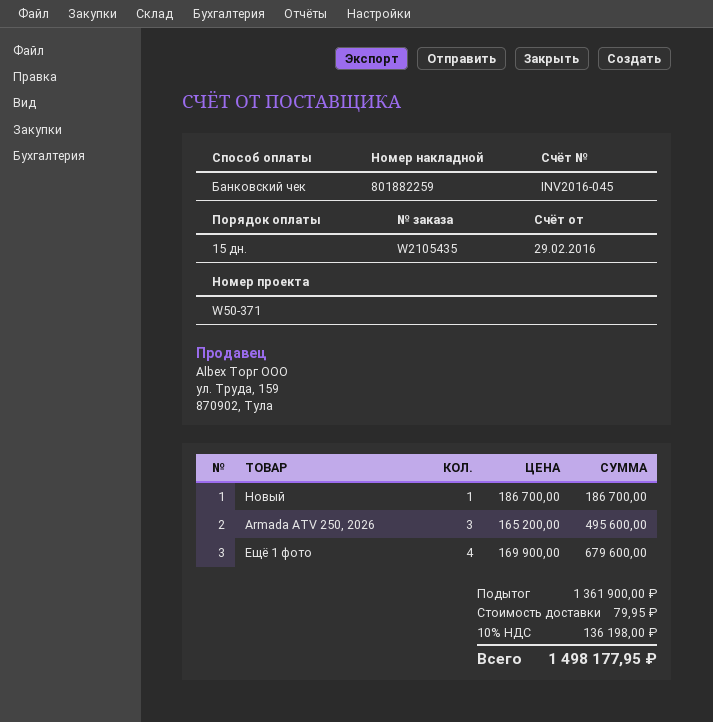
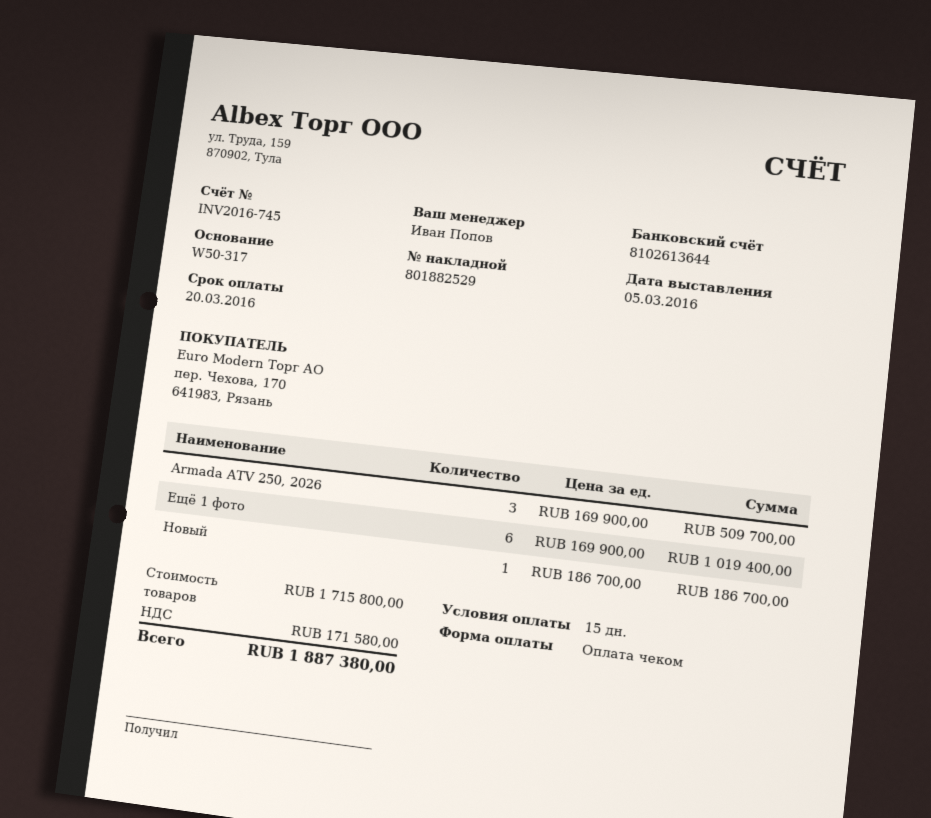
delivery note number: 801882259 -> 801882529
invoice number: INV2016-045 -> INV2016-745
invoice date: 2016-02-29 -> 2016-03-05
reference: W50-371 -> W50-317
Armada ATV 250, 2026: 3 x 165200.00 = 495600.00 -> 3 x 169900.00 = 509700.00
Ещё 1 фото: 4 x 169900.00 = 679600.00 -> 6 x 169900.00 = 1019400.00
subtotal: 1361900.00 -> 1715800.00
shipping: 79.95 -> none
tax: 136198.00 -> 171580.00
total: 1498177.95 -> 1887380.00

